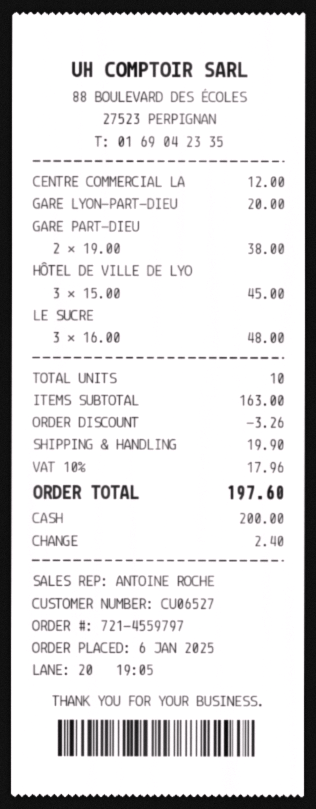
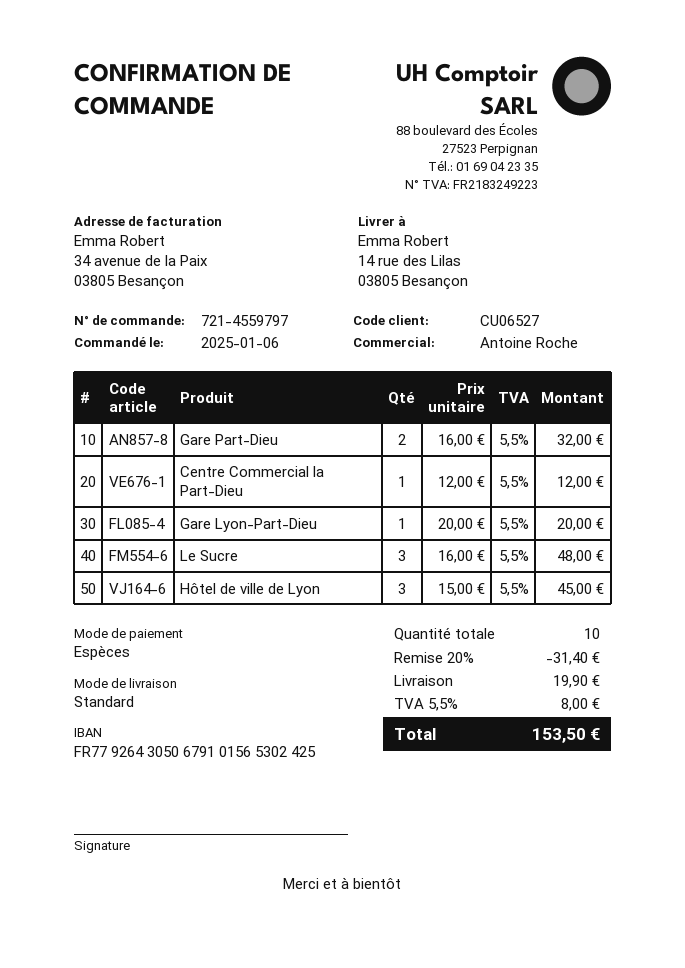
GARE PART-DIEU: 2 x 19.00 = 38.00 -> 2 x 16.00 = 32.00
discount: 3.26 -> 31.40
tax: 10% = 17.96 -> 5.5% = 8.00
total: 197.60 -> 153.50

